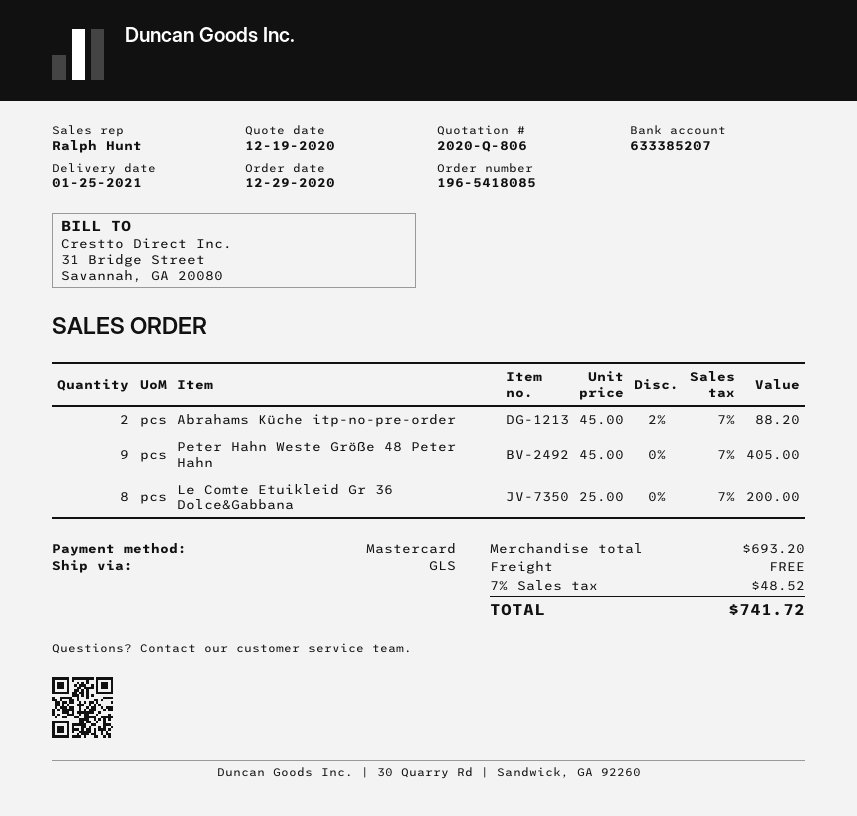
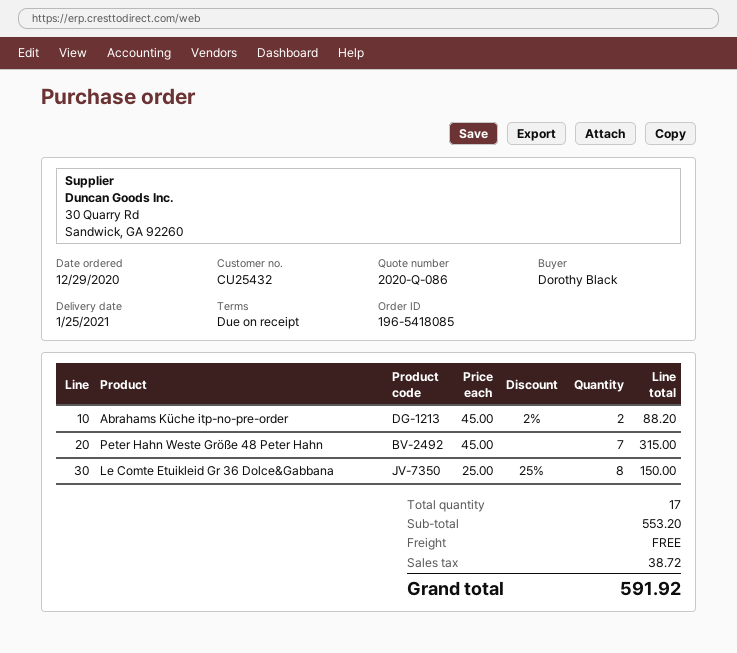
quote number: 2020-Q-806 -> 2020-Q-086
Peter Hahn Weste Größe 48 Peter Hahn: 9 x 45.00 = 405.00 -> 7 x 45.00 = 315.00
Le Comte Etuikleid Gr 36 Dolce&Gabbana: 8 x 25.00 = 200.00 -> 8 x 25.00 - 25% = 150.00
subtotal: 693.20 -> 553.20
tax: 48.52 -> 38.72
total: 741.72 -> 591.92

